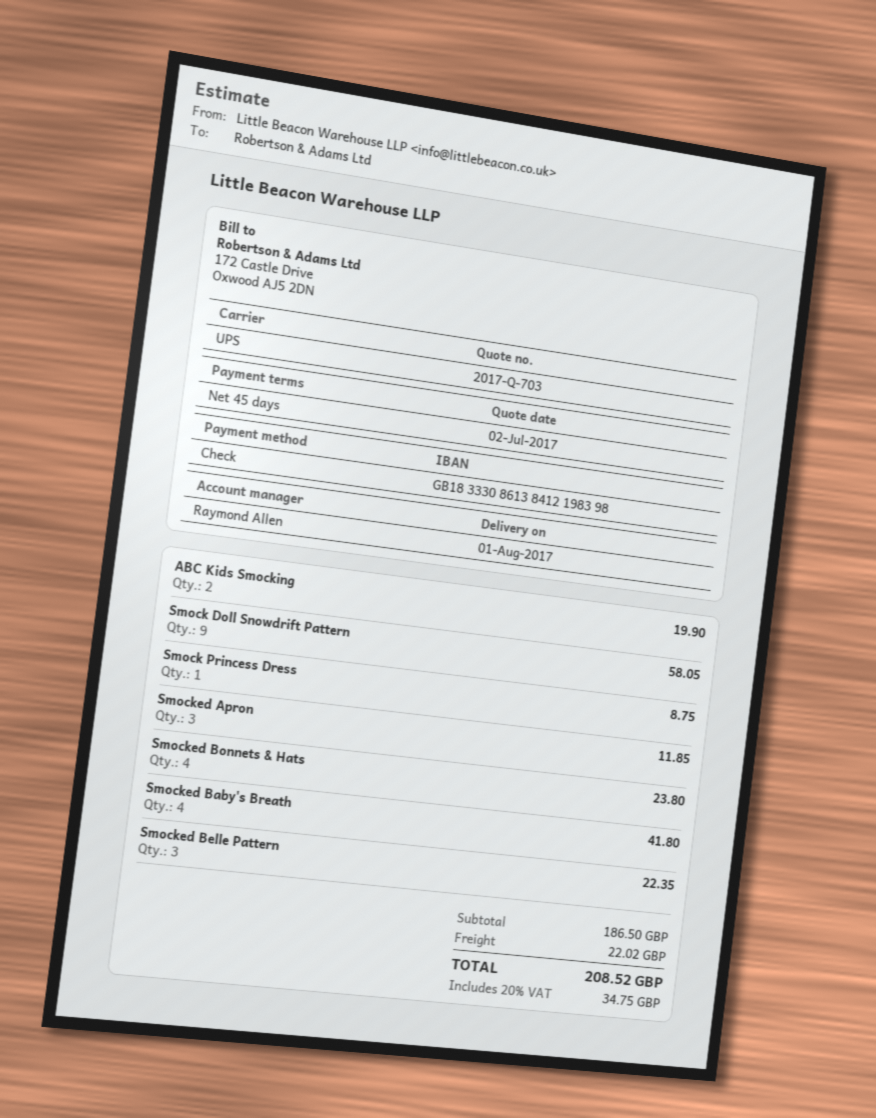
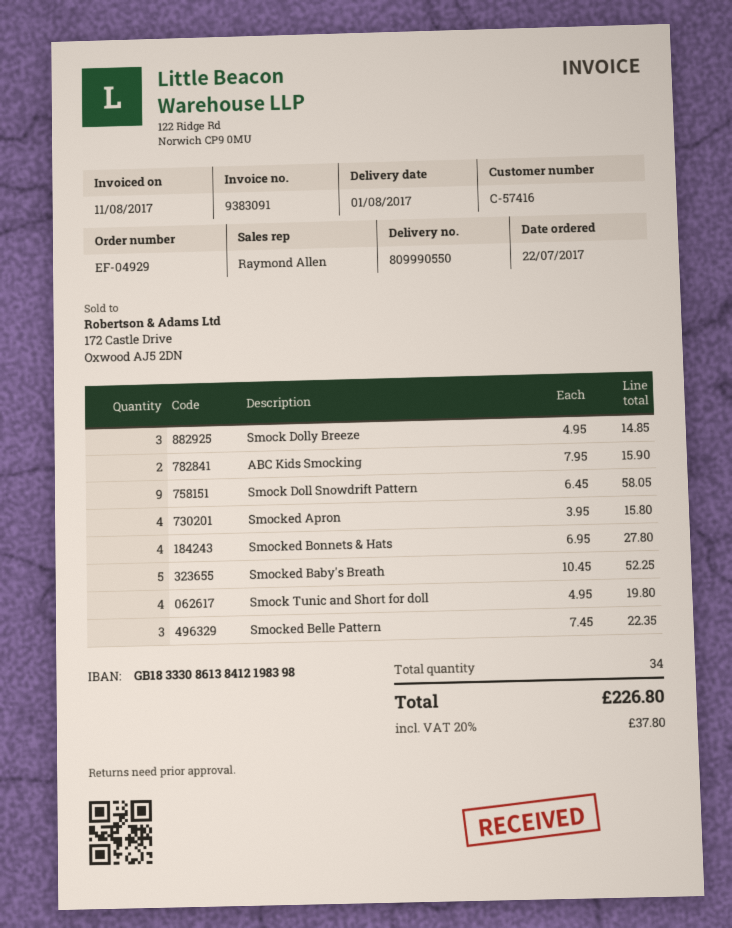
ABC Kids Smocking: 2 for 19.90 -> 2 for 15.90
Smock Princess Dress: 1 for 8.75 -> none
Smocked Apron: 3 for 11.85 -> 4 for 15.80
Smocked Bonnets & Hats: 4 for 23.80 -> 4 for 27.80
Smocked Baby's Breath: 4 for 41.80 -> 5 for 52.25
Smock Dolly Breeze: none -> 3 for 14.85
Smock Tunic and Short for doll: none -> 4 for 19.80
shipping: 22.02 -> none
tax: 20% = 34.75 -> 20% = 37.80
total: 208.52 -> 226.80

